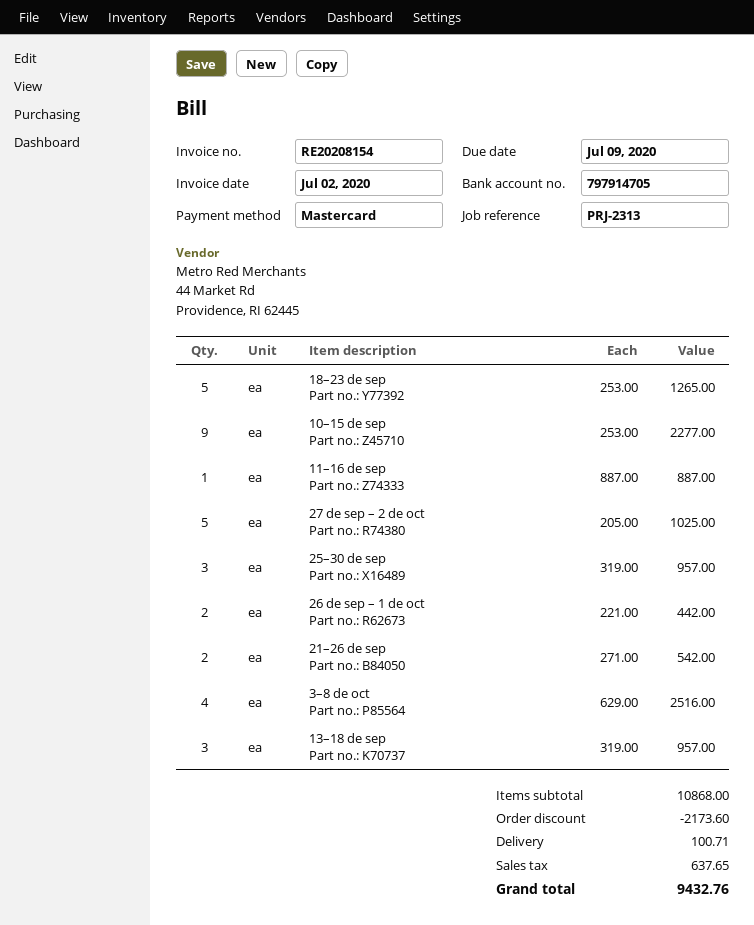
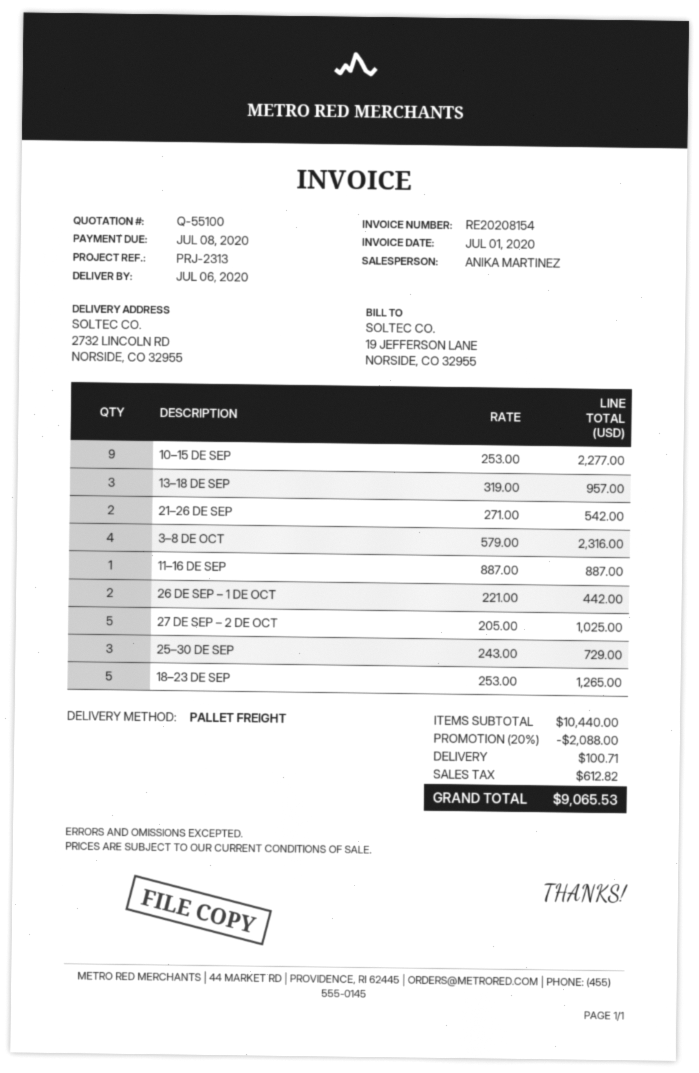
invoice date: 2020-07-02 -> 2020-07-01
due date: 2020-07-09 -> 2020-07-08
25–30 de sep: 3 x 319.00 = 957.00 -> 3 x 243.00 = 729.00
3–8 de oct: 4 x 629.00 = 2516.00 -> 4 x 579.00 = 2316.00
subtotal: 10868.00 -> 10440.00
discount: 2173.60 -> 2088.00
tax: 637.65 -> 612.82
total: 9432.76 -> 9065.53

